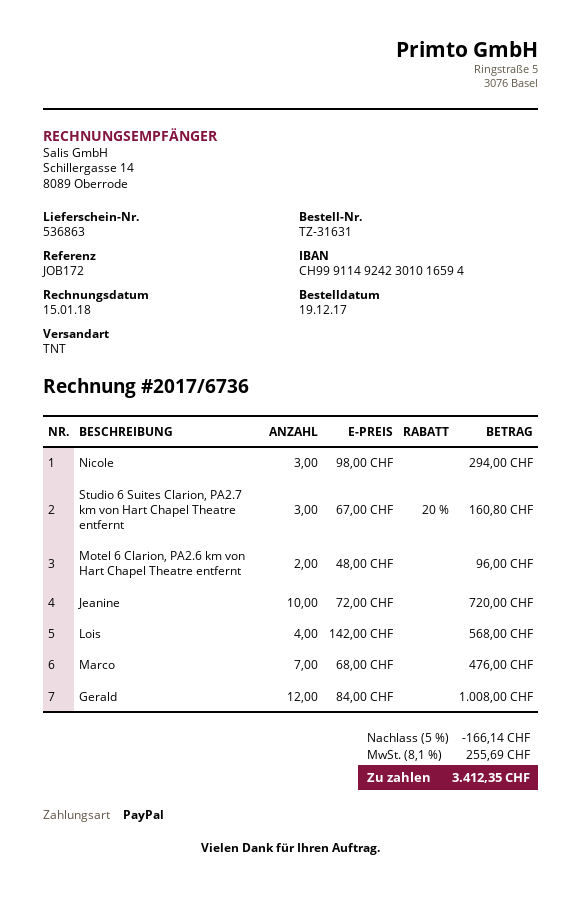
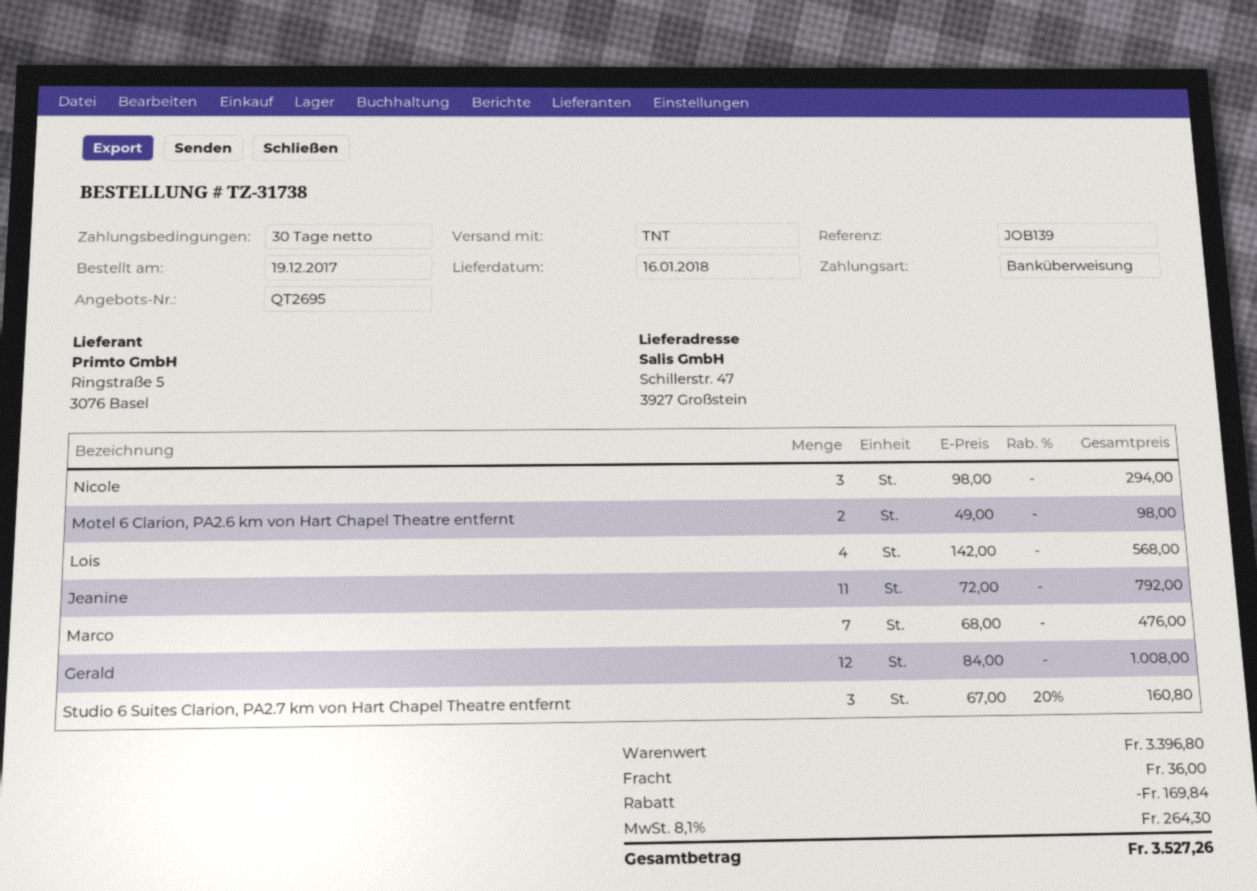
order number: TZ-31631 -> TZ-31738
reference: JOB172 -> JOB139
payment method: PayPal -> bank transfer
Motel 6 Clarion, PA2.6 km von Hart Chapel Theatre entfernt: 2 x 48.00 = 96.00 -> 2 x 49.00 = 98.00
Jeanine: 10 x 72.00 = 720.00 -> 11 x 72.00 = 792.00
discount: 166.14 -> 169.84
shipping: none -> 36.00
tax: 8.1% = 255.69 -> 8.1% = 264.30
total: 3412.35 -> 3527.26

